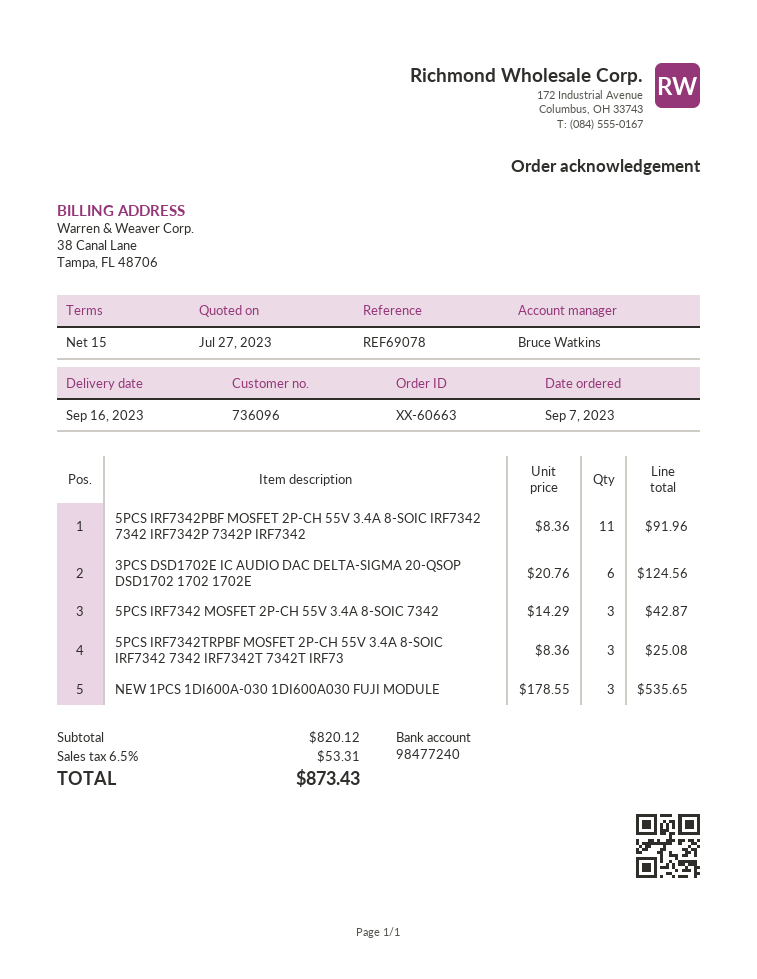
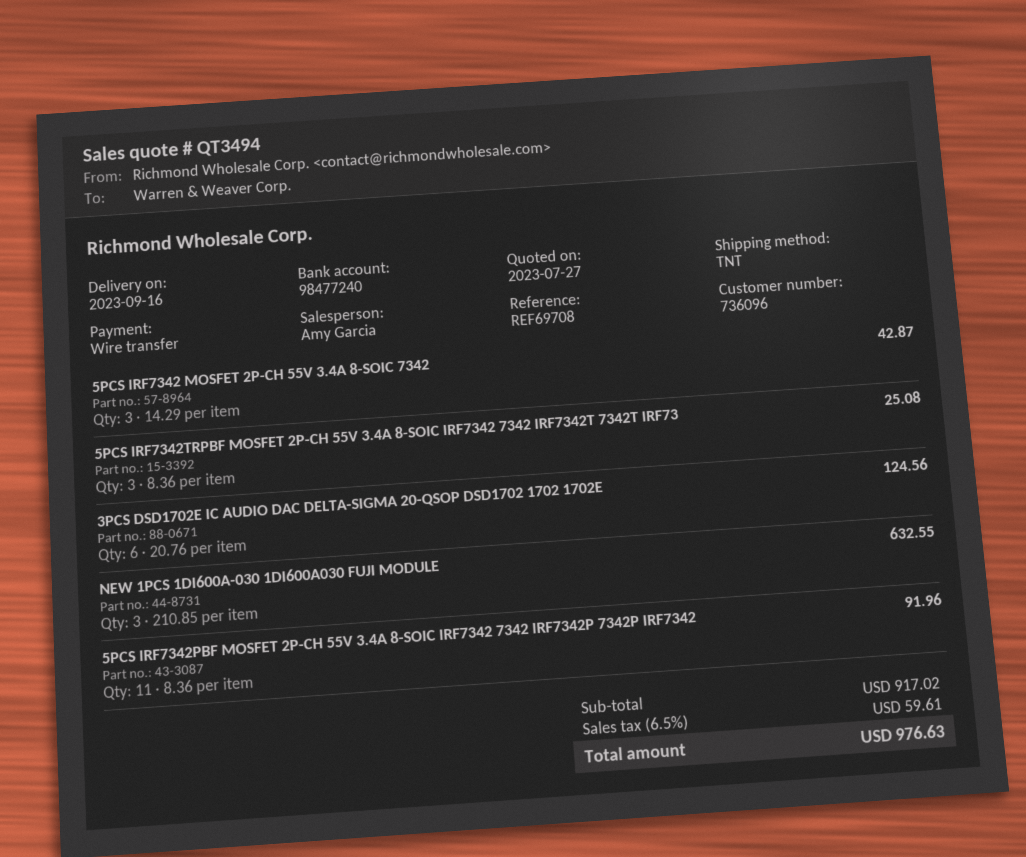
reference: REF69078 -> REF69708
sales rep: Bruce Watkins -> Amy Garcia
NEW 1PCS 1DI600A-030 1DI600A030 FUJI MODULE: 3 x 178.55 = 535.65 -> 3 x 210.85 = 632.55
subtotal: 820.12 -> 917.02
tax: 6.5% = 53.31 -> 6.5% = 59.61
total: 873.43 -> 976.63

